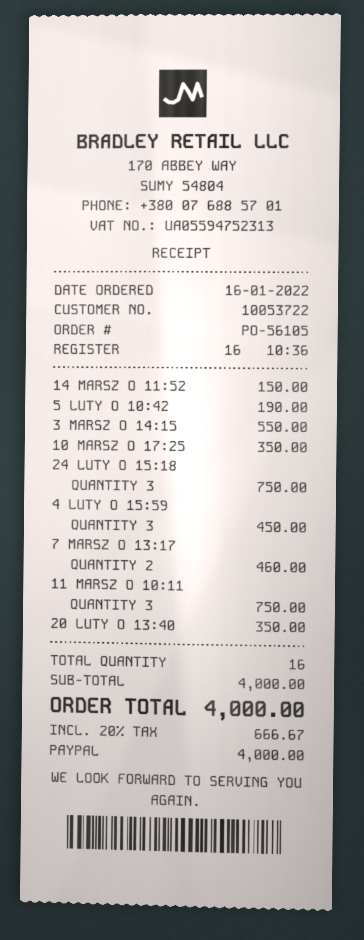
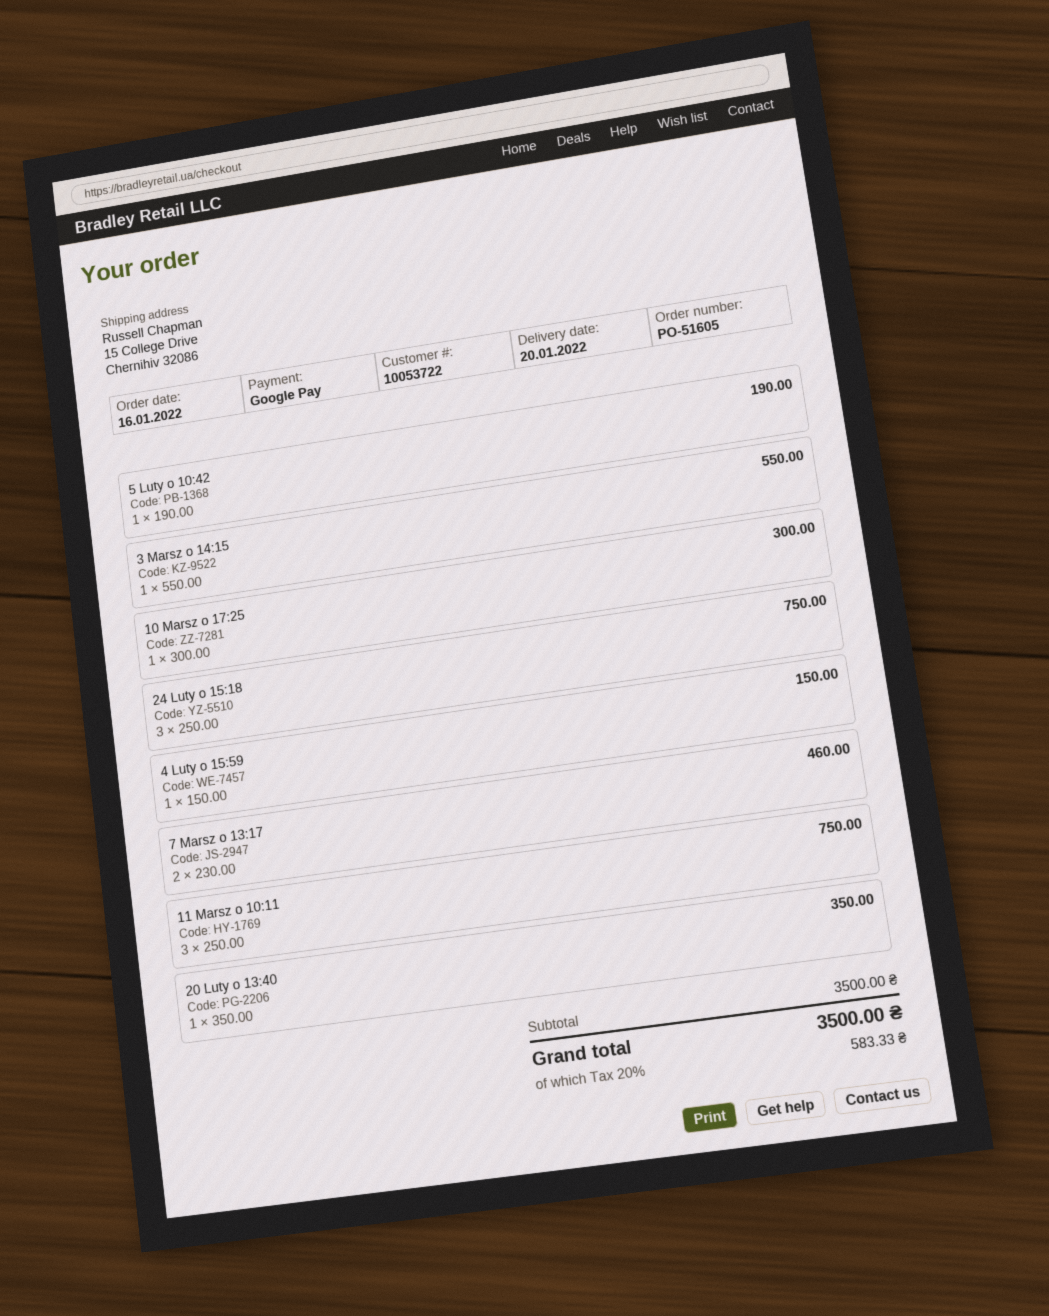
order number: PO-56105 -> PO-51605
payment method: PayPal -> Google Pay
14 MARSZ O 11:52: 1 for 150.00 -> none
10 MARSZ O 17:25: 1 for 350.00 -> 1 for 300.00
4 LUTY O 15:59: 3 for 450.00 -> 1 for 150.00
subtotal: 4000.00 -> 3500.00
tax: 20% = 666.67 -> 20% = 583.33
total: 4000.00 -> 3500.00

